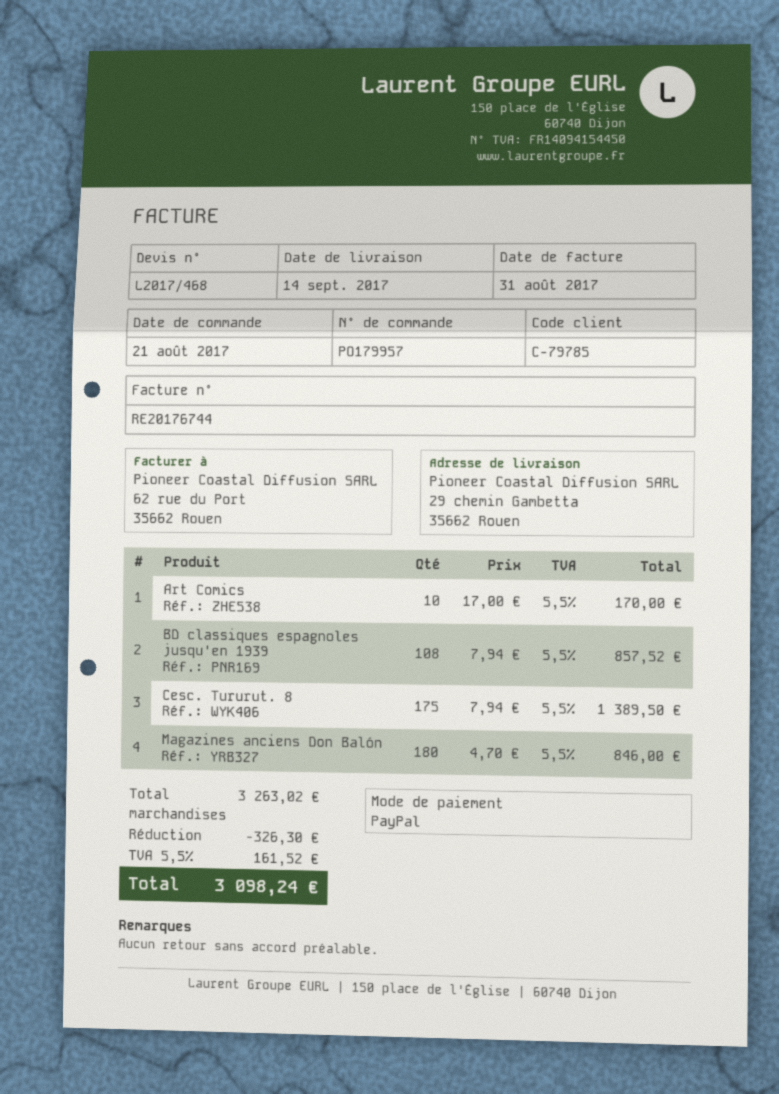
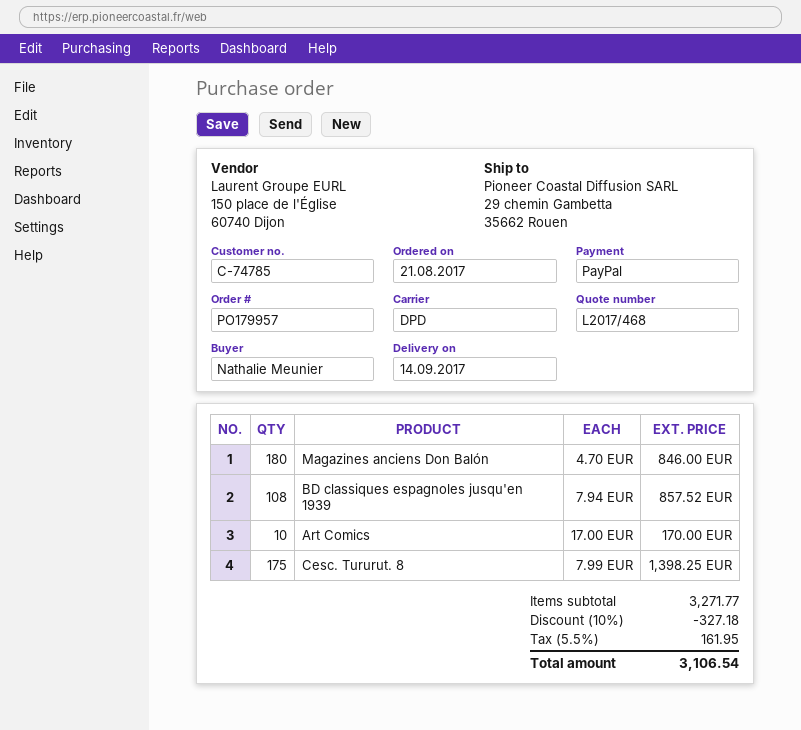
customer number: C-79785 -> C-74785
Cesc. Tururut. 8: 175 x 7.94 = 1389.50 -> 175 x 7.99 = 1398.25
subtotal: 3263.02 -> 3271.77
discount: 326.30 -> 327.18
tax: 5.5% = 161.52 -> 5.5% = 161.95
total: 3098.24 -> 3106.54

